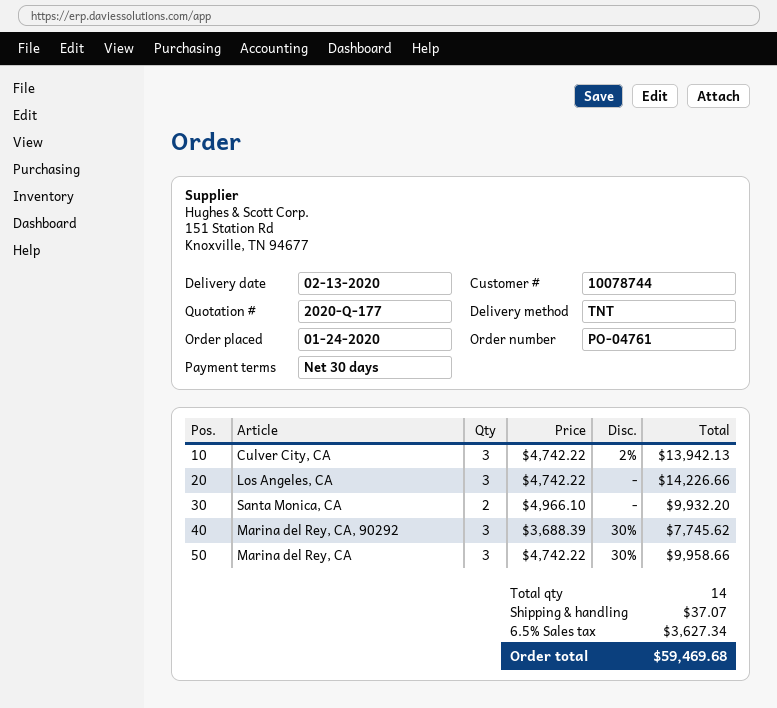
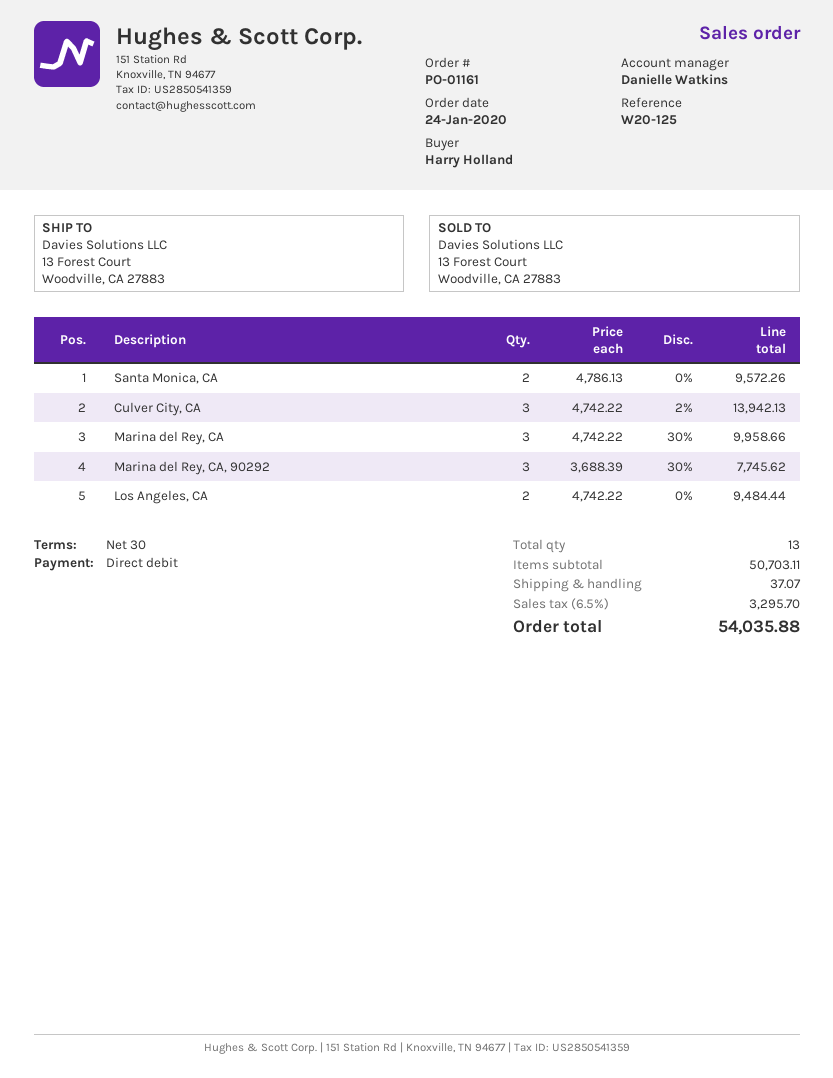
order number: PO-04761 -> PO-01161
Los Angeles, CA: 3 x 4742.22 = 14226.66 -> 2 x 4742.22 = 9484.44
Santa Monica, CA: 2 x 4966.10 = 9932.20 -> 2 x 4786.13 = 9572.26
total quantity: 14 -> 13
tax: 6.5% = 3627.34 -> 6.5% = 3295.70
total: 59469.68 -> 54035.88

